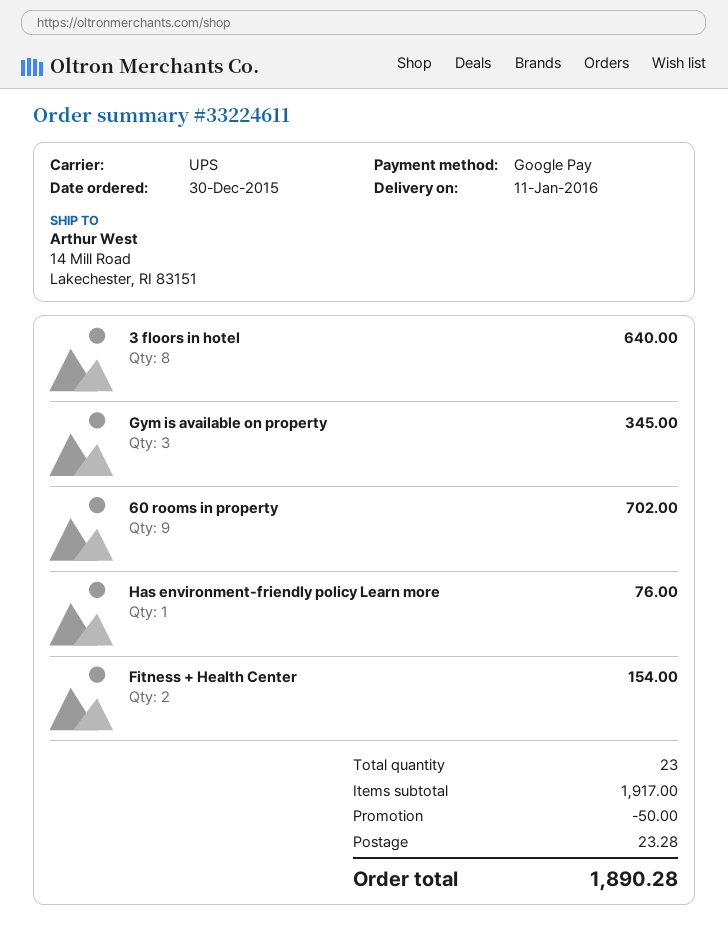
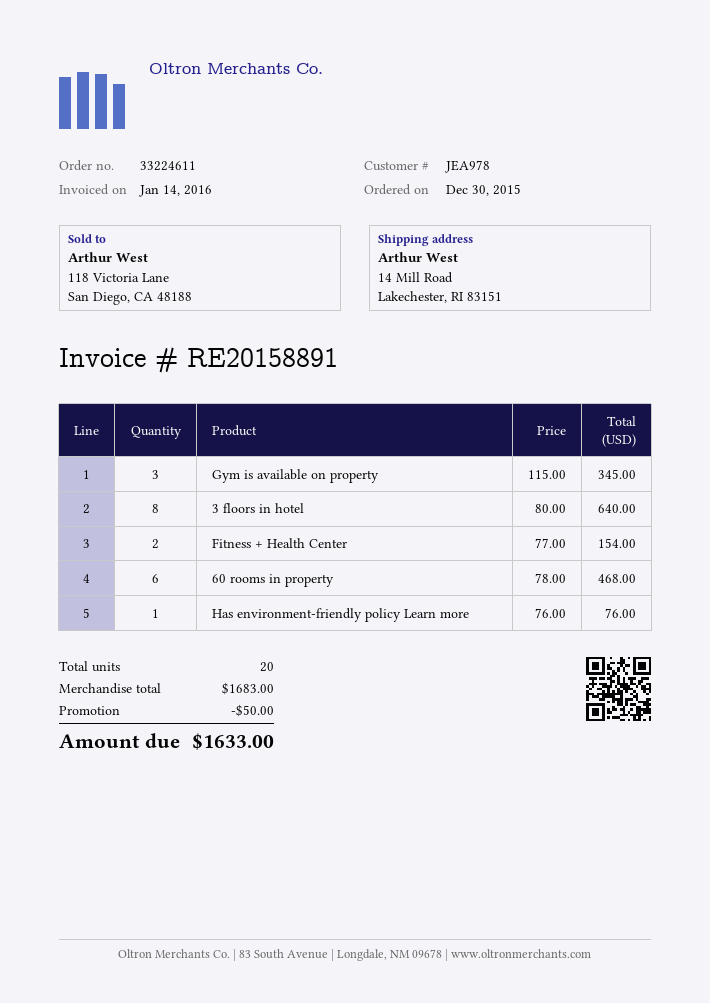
60 rooms in property: 9 for 702.00 -> 6 for 468.00
total quantity: 23 -> 20
subtotal: 1917.00 -> 1683.00
shipping: 23.28 -> none
total: 1890.28 -> 1633.00

